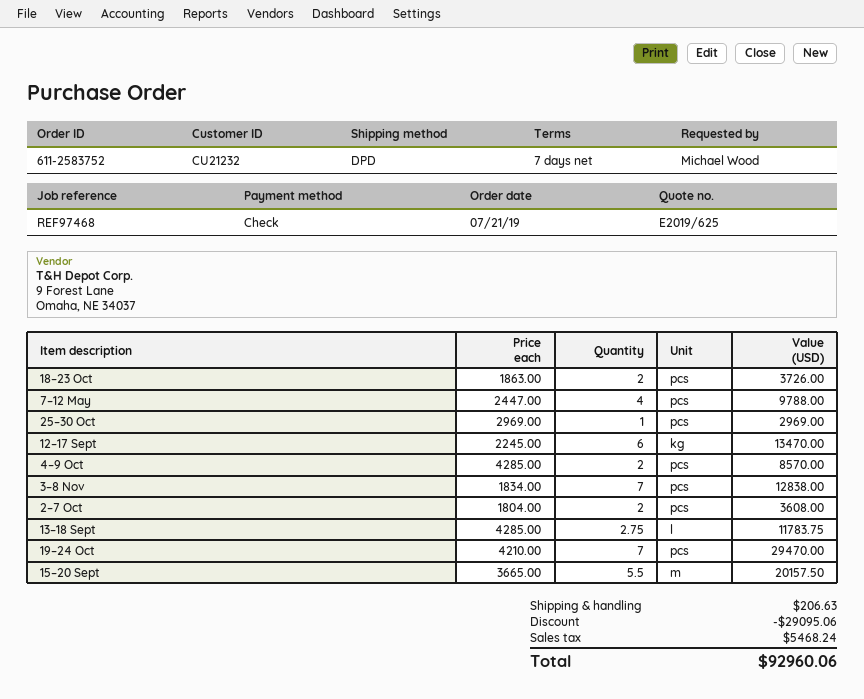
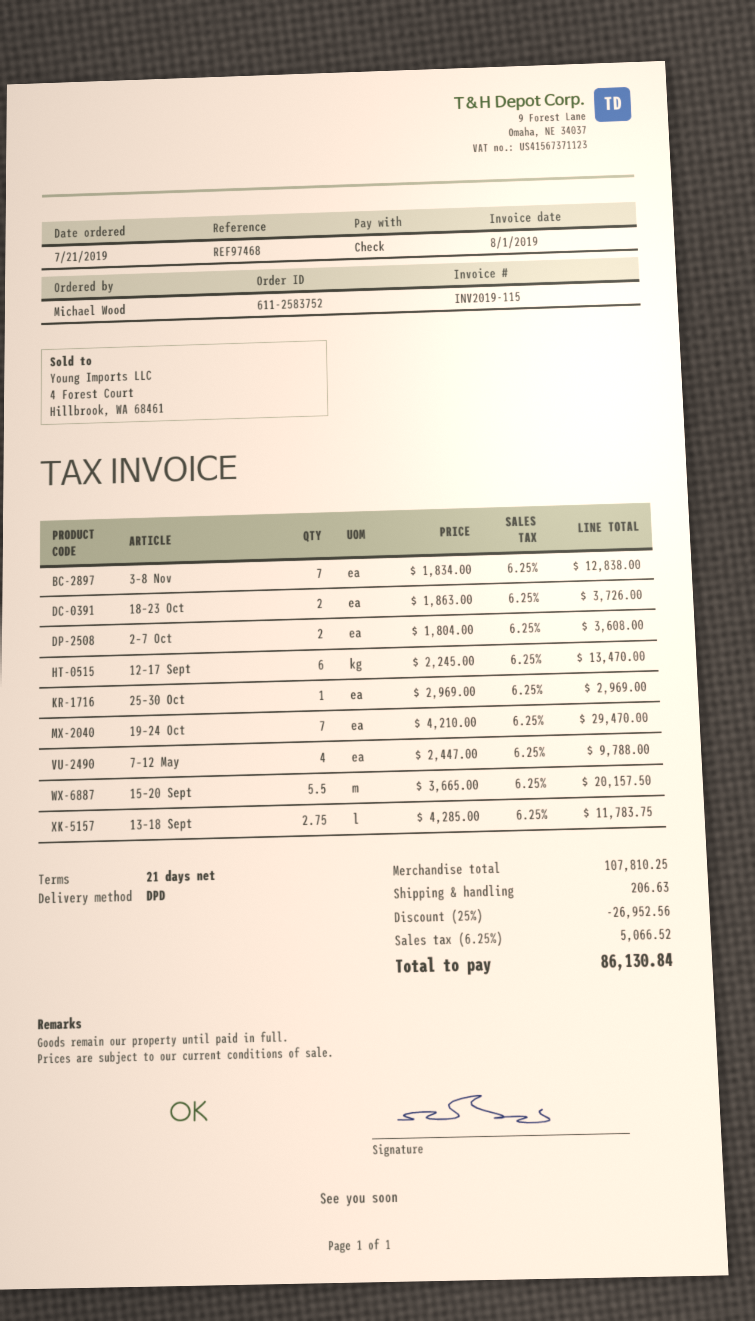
payment terms: 7 days -> 21 days
4–9 Oct: 2 x 4285.00 = 8570.00 -> none
discount: 29095.06 -> 26952.56
tax: 5468.24 -> 5066.52
total: 92960.06 -> 86130.84

